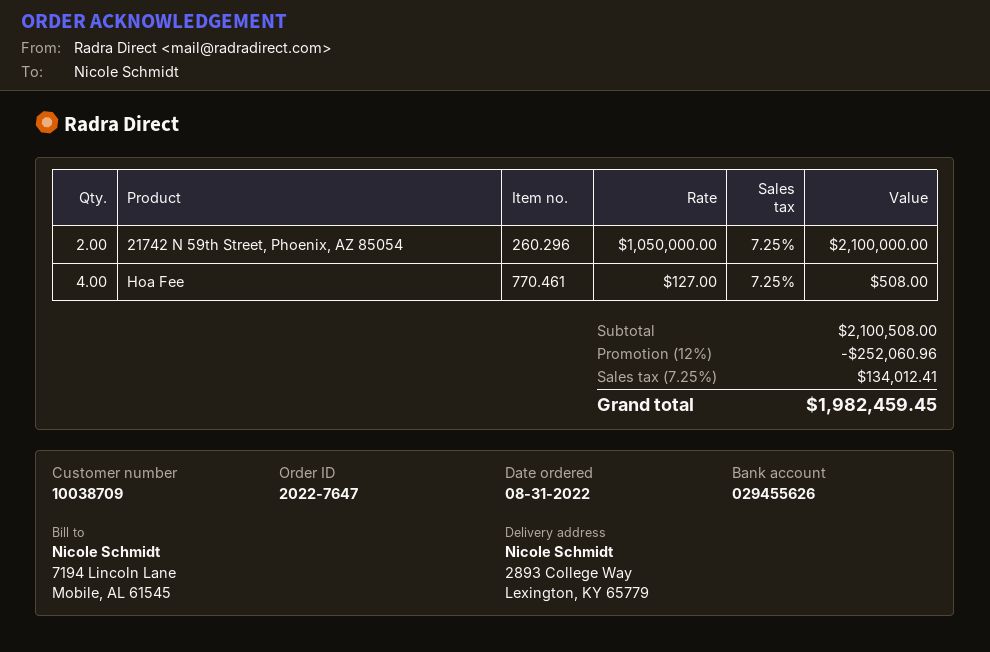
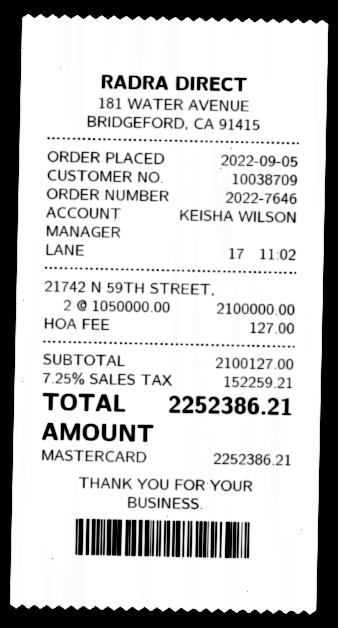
order number: 2022-7647 -> 2022-7646
order date: 2022-08-31 -> 2022-09-05
Hoa Fee: 4 x 127.00 = 508.00 -> 1 x 127.00 = 127.00
subtotal: 2100508.00 -> 2100127.00
discount: 12% = 252060.96 -> none
tax: 7.25% = 134012.41 -> 7.25% = 152259.21
total: 1982459.45 -> 2252386.21

